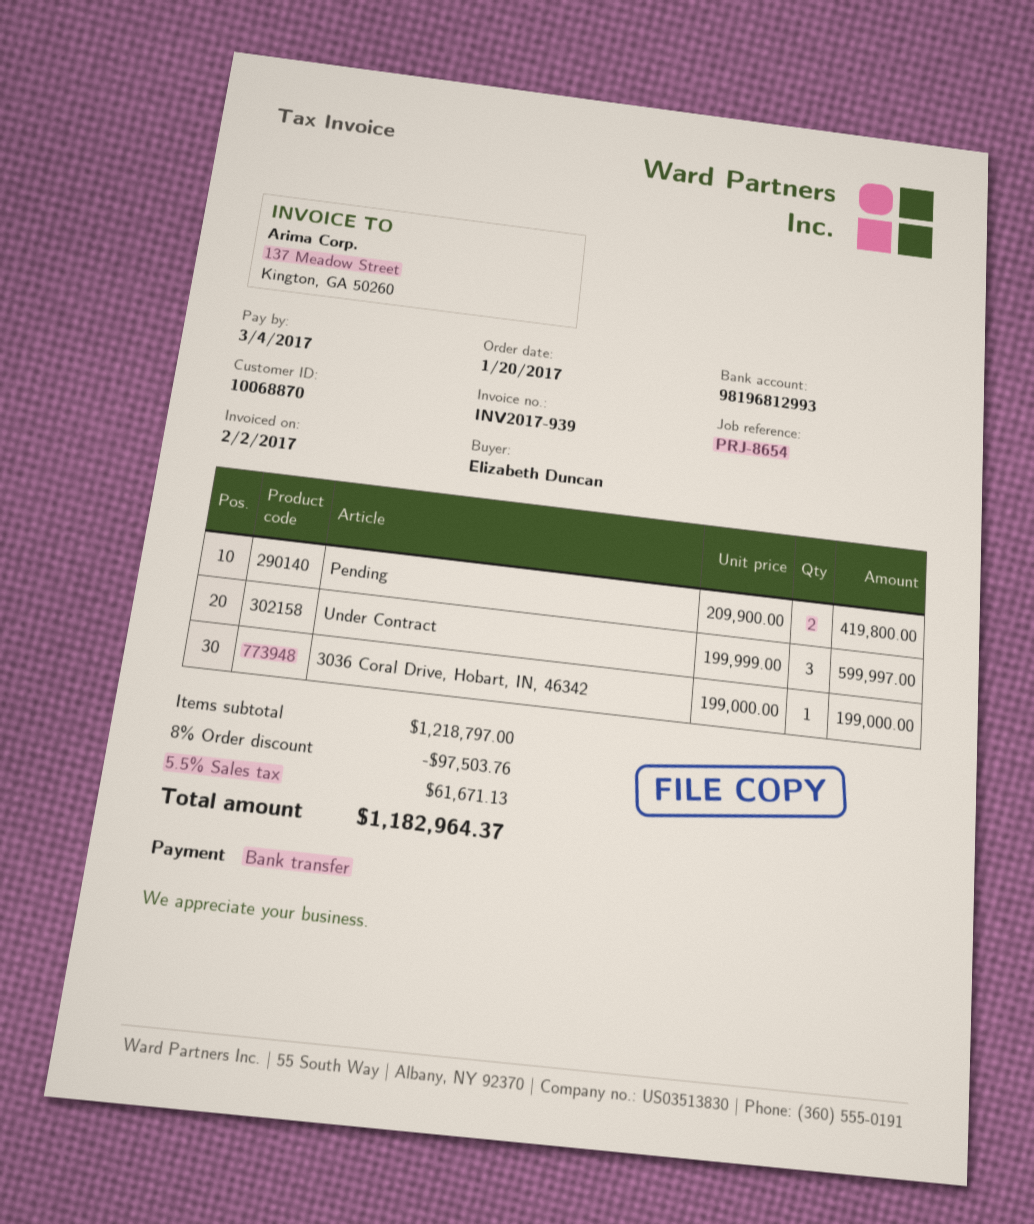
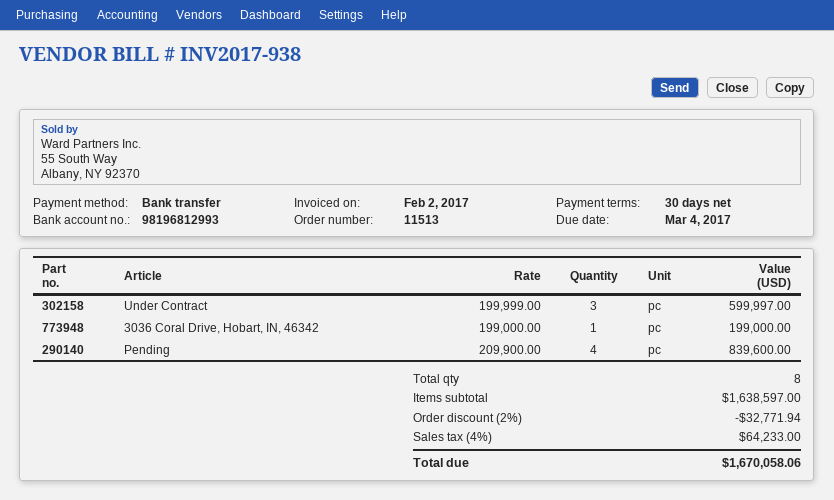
invoice number: INV2017-939 -> INV2017-938
Pending: 2 x 209900.00 = 419800.00 -> 4 x 209900.00 = 839600.00
subtotal: 1218797.00 -> 1638597.00
discount: 8% = 97503.76 -> 2% = 32771.94
tax: 5.5% = 61671.13 -> 4% = 64233.00
total: 1182964.37 -> 1670058.06

